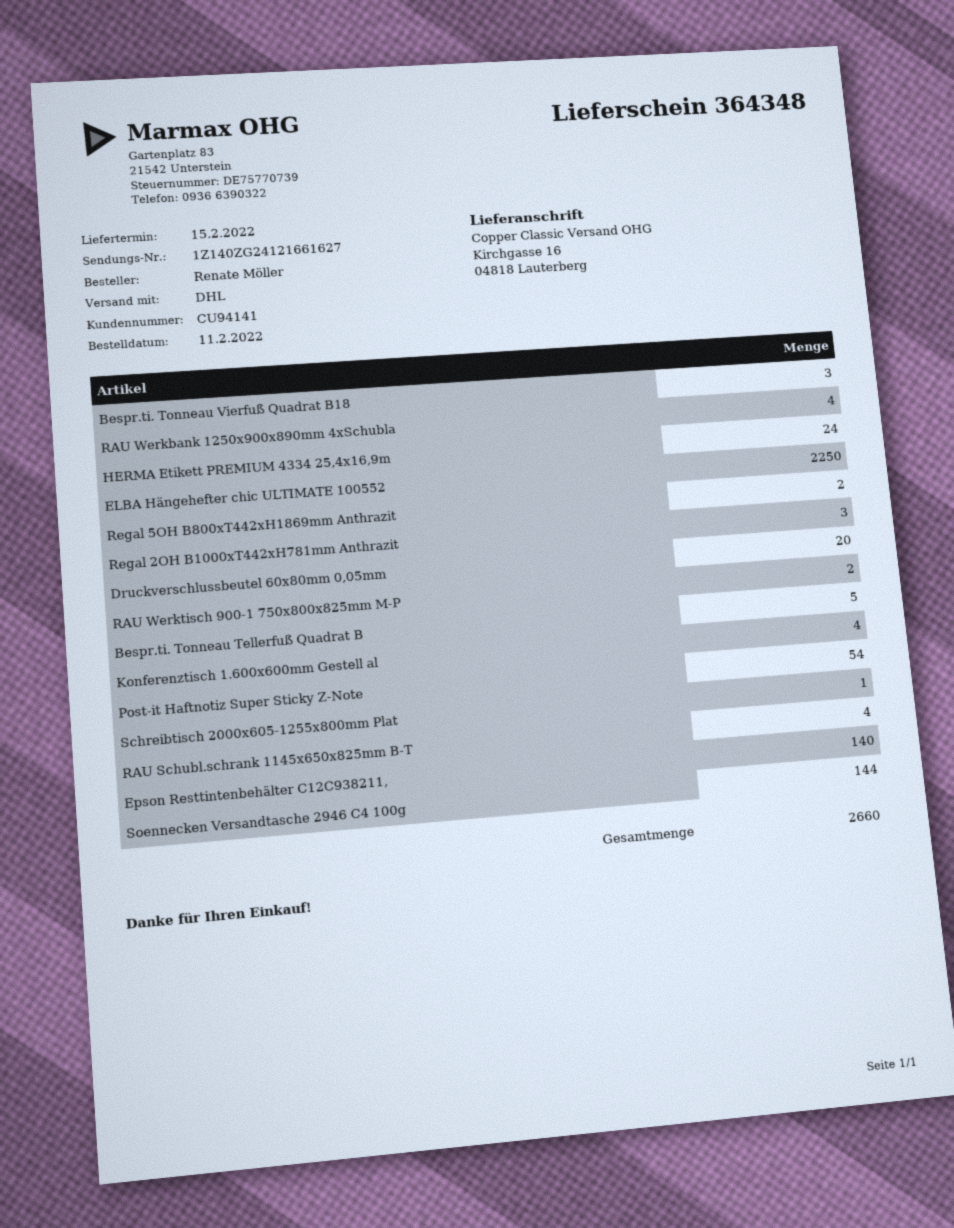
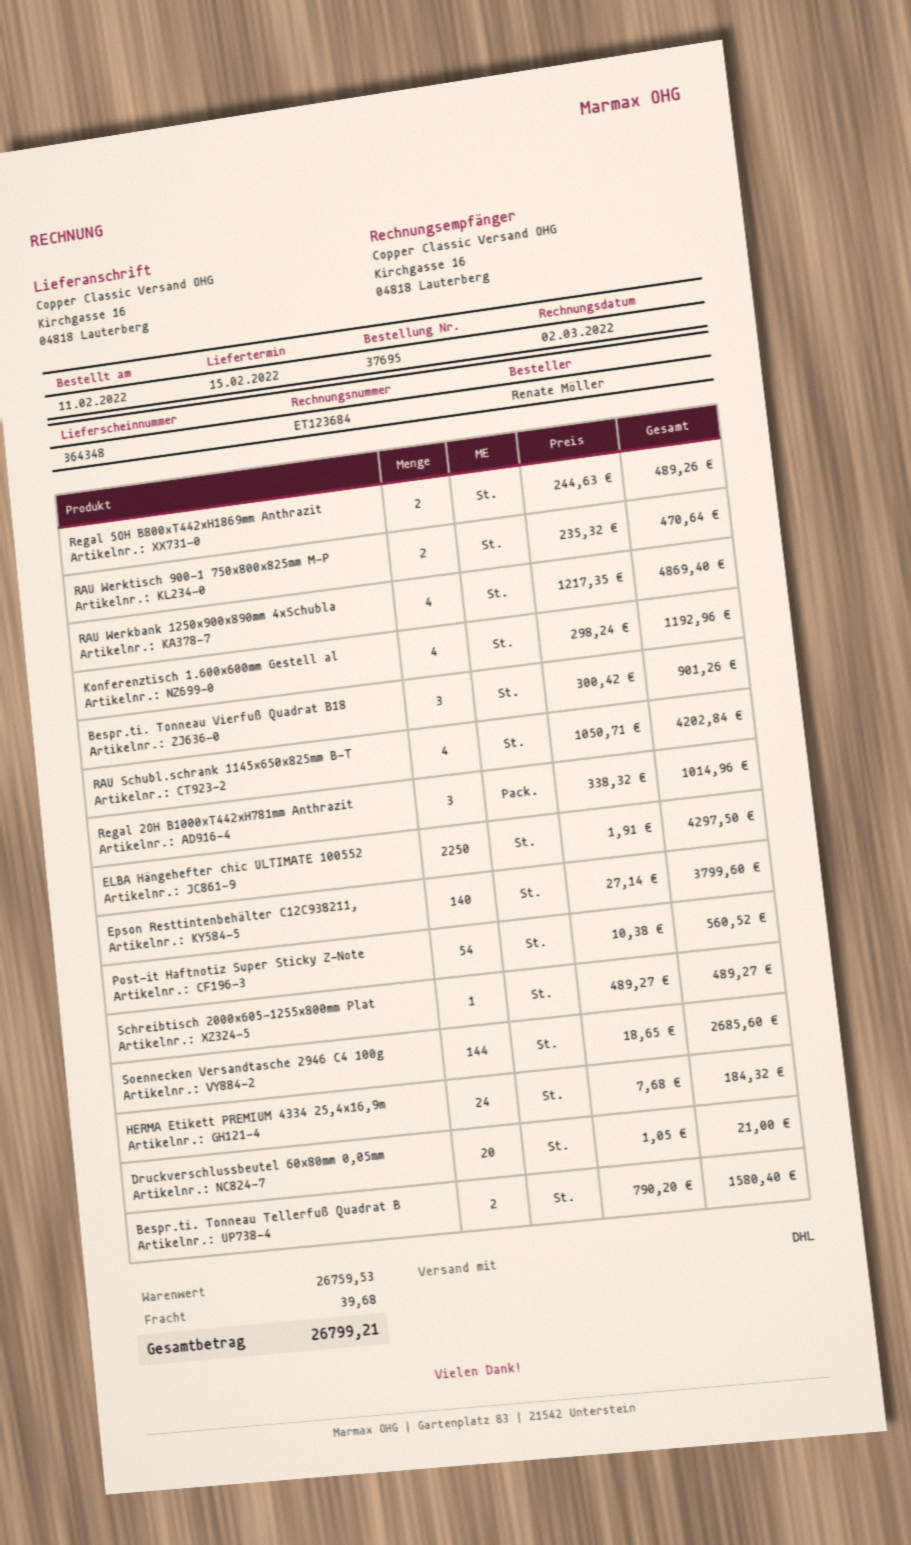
Bespr.ti. Tonneau Tellerfuß Quadrat B: 5 -> 2

